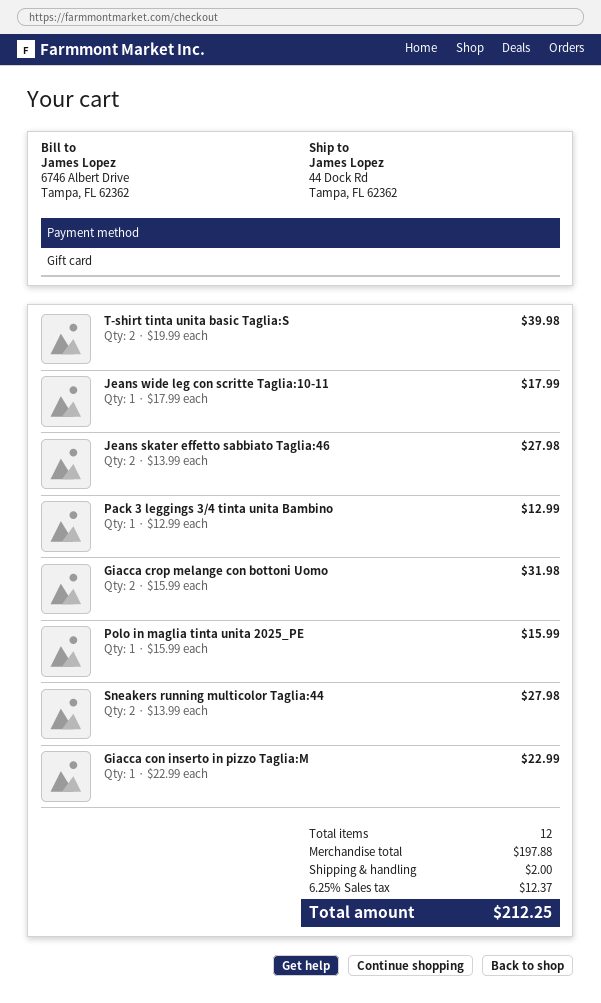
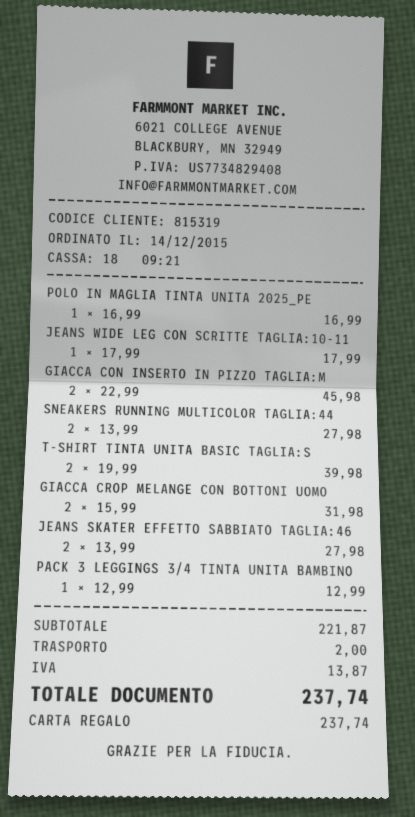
Polo in maglia tinta unita 2025_PE: 1 x 15.99 = 15.99 -> 1 x 16.99 = 16.99
Giacca con inserto in pizzo Taglia:M: 1 x 22.99 = 22.99 -> 2 x 22.99 = 45.98
subtotal: 197.88 -> 221.87
tax: 12.37 -> 13.87
total: 212.25 -> 237.74

